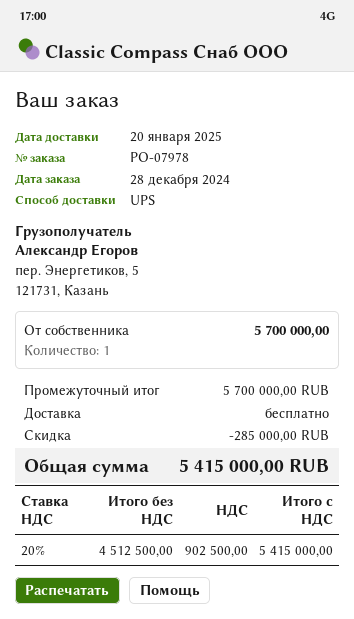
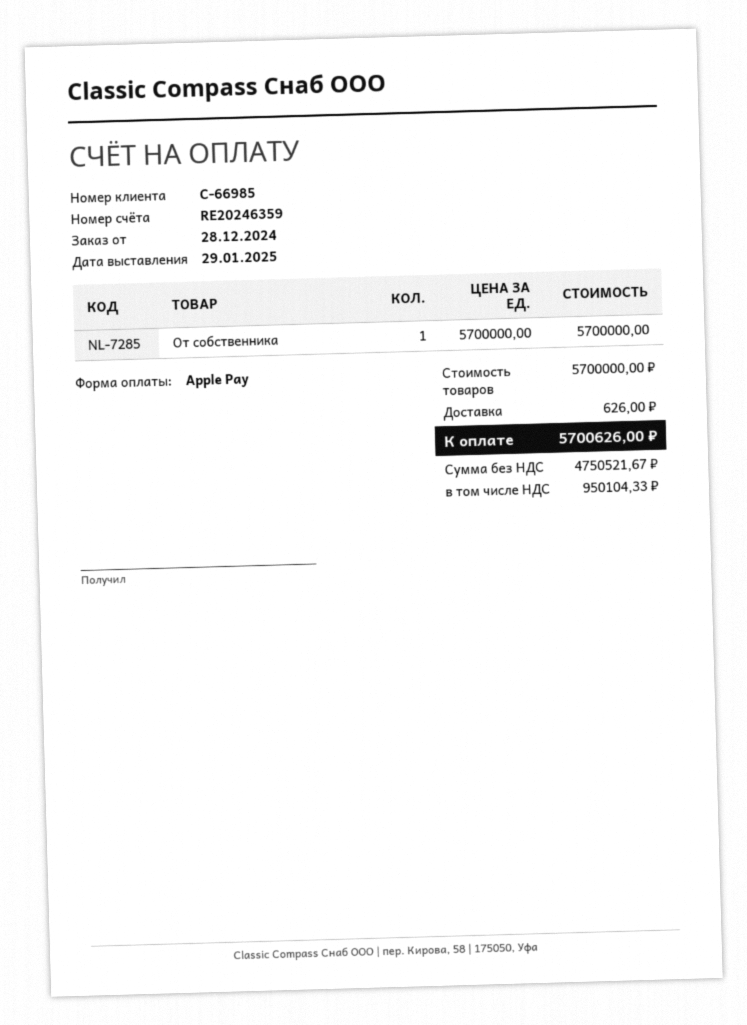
discount: 285000.00 -> none
shipping: 0.00 -> 626.00
net: 4512500.00 -> 4750521.67
tax: 902500.00 -> 950104.33
total: 5415000.00 -> 5700626.00

